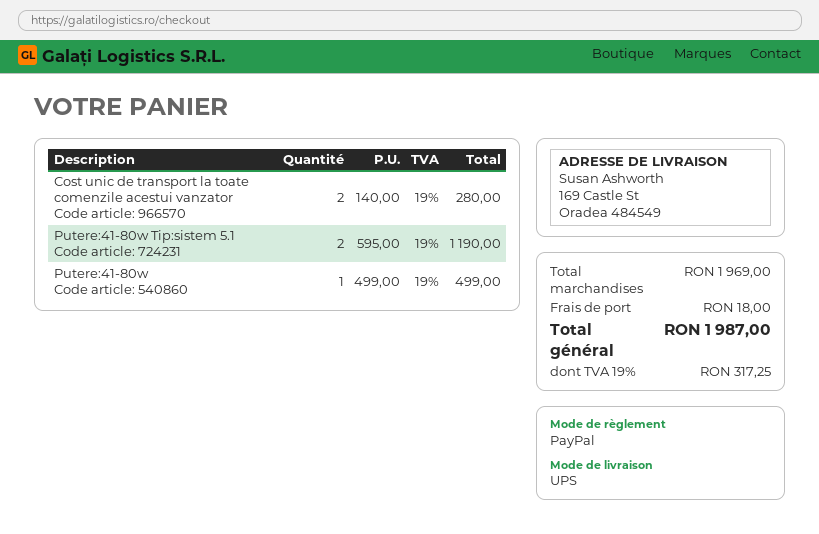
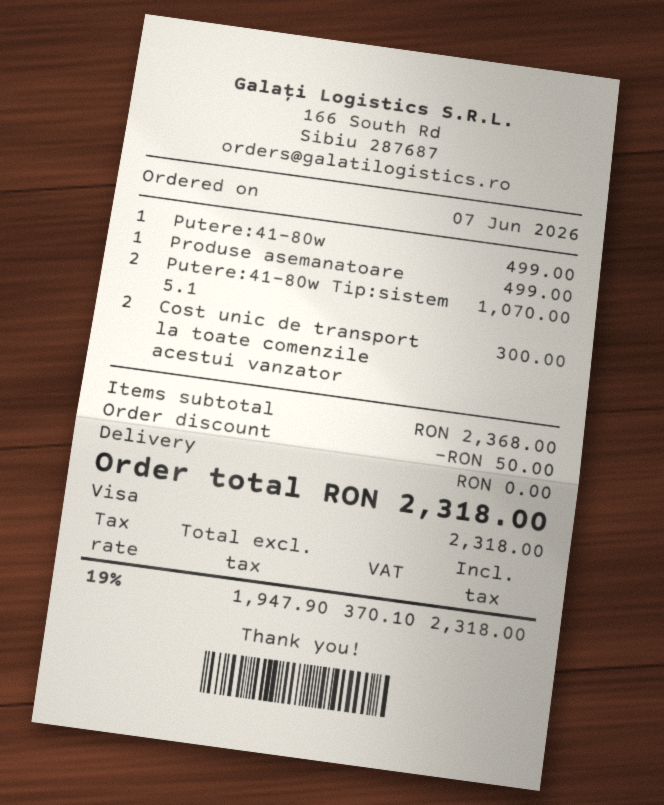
payment method: PayPal -> Visa
Cost unic de transport la toate comenzile acestui vanzator: 2 for 280.00 -> 2 for 300.00
Putere:41-80w Tip:sistem 5.1: 2 for 1190.00 -> 2 for 1070.00
Produse asemanatoare: none -> 1 for 499.00
subtotal: 1969.00 -> 2368.00
discount: none -> 50.00
shipping: 18.00 -> 0.00
tax: 19% = 317.25 -> 19% = 370.10
total: 1987.00 -> 2318.00

